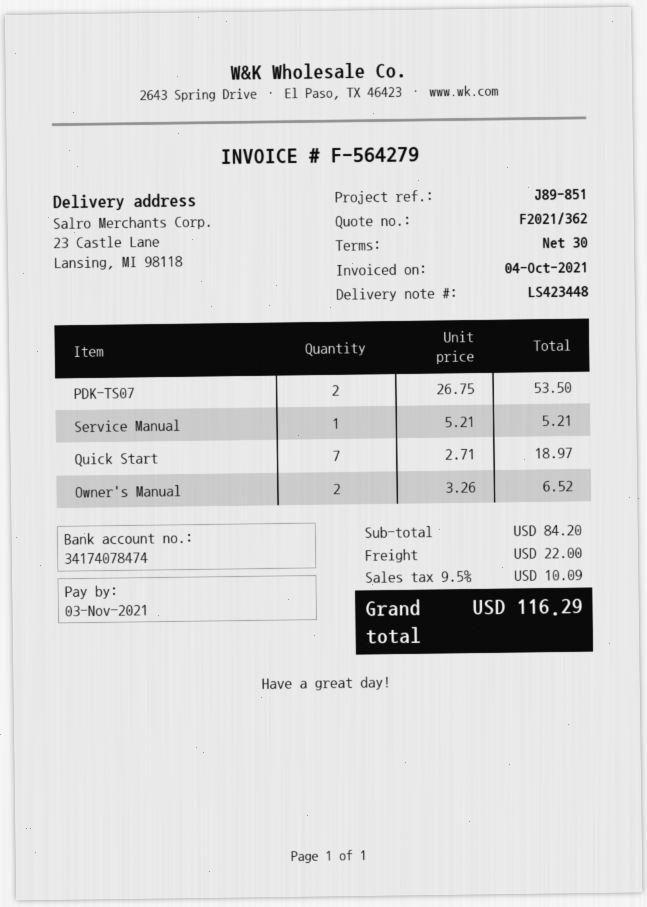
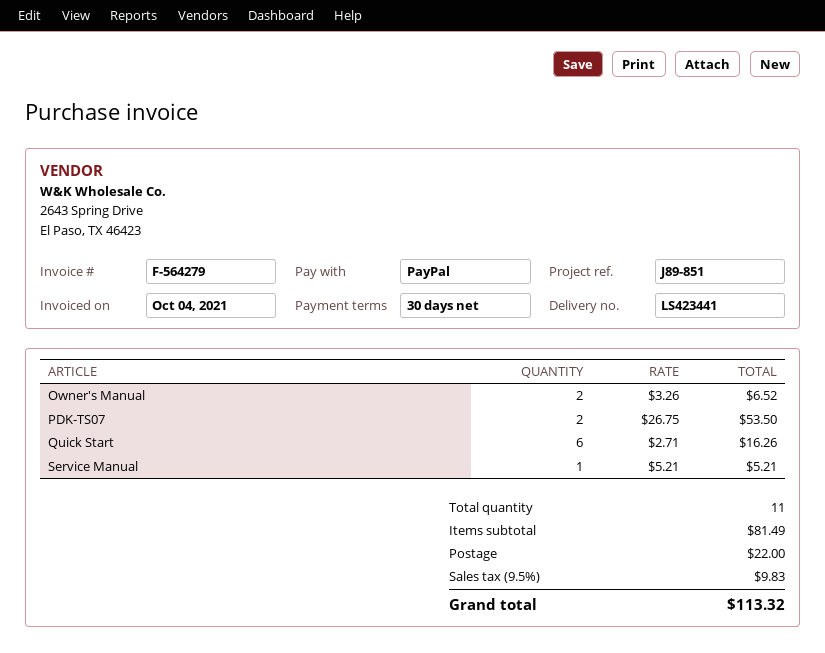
delivery note number: LS423448 -> LS423441
Quick Start: 7 x 2.71 = 18.97 -> 6 x 2.71 = 16.26
subtotal: 84.20 -> 81.49
tax: 9.5% = 10.09 -> 9.5% = 9.83
total: 116.29 -> 113.32

